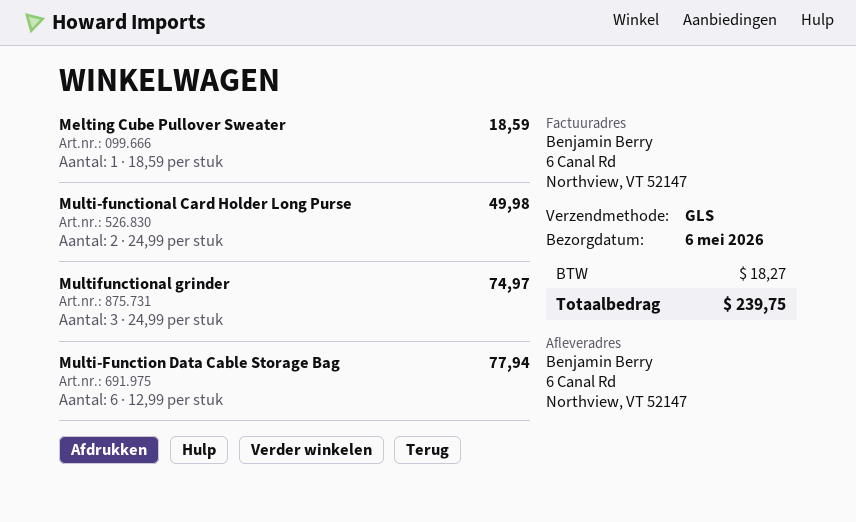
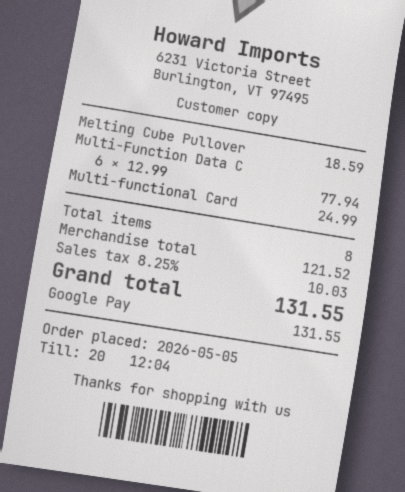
Multi-functional Card Holder Long Purse: 2 x 24.99 = 49.98 -> 1 x 24.99 = 24.99
Multifunctional grinder: 3 x 24.99 = 74.97 -> none
tax: 18.27 -> 10.03
total: 239.75 -> 131.55

